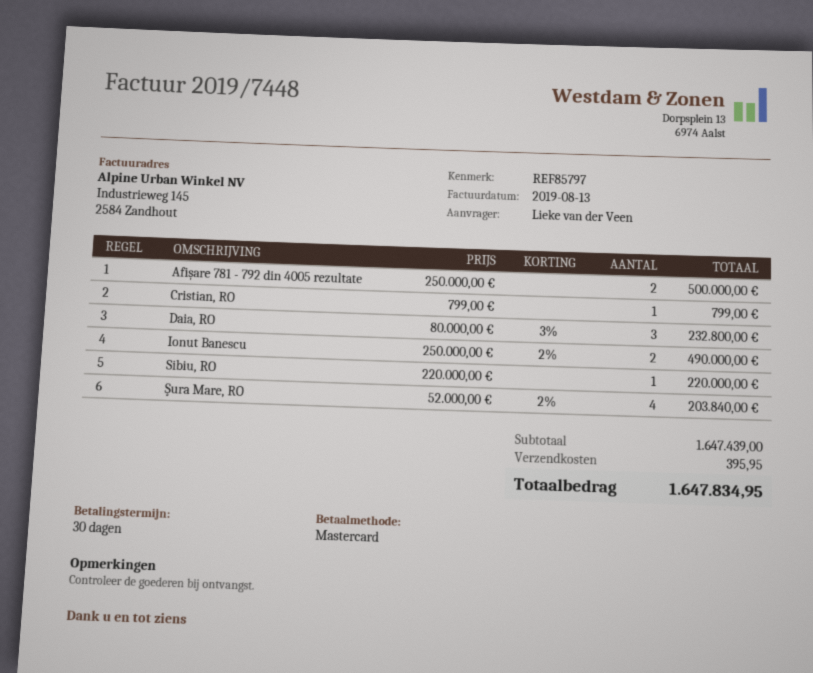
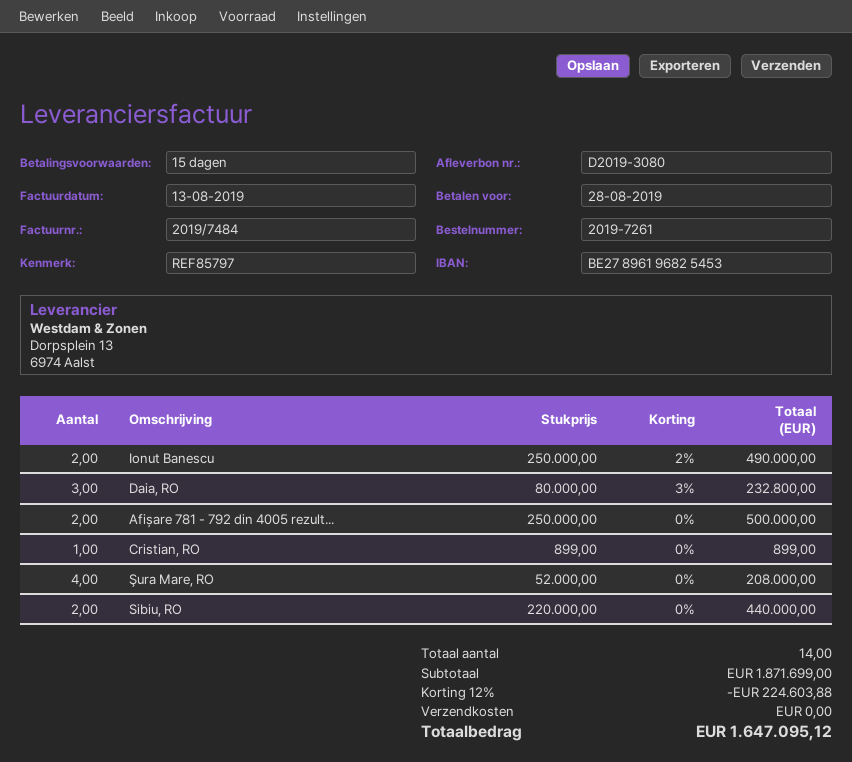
invoice number: 2019/7448 -> 2019/7484
payment terms: 30 days -> 15 days
Cristian, RO: 1 x 799.00 = 799.00 -> 1 x 899.00 = 899.00
Sibiu, RO: 1 x 220000.00 = 220000.00 -> 2 x 220000.00 = 440000.00
Şura Mare, RO: 4 x 52000.00 - 2% = 203840.00 -> 4 x 52000.00 = 208000.00
subtotal: 1647439.00 -> 1871699.00
discount: none -> 12% = 224603.88
shipping: 395.95 -> 0.00
total: 1647834.95 -> 1647095.12

